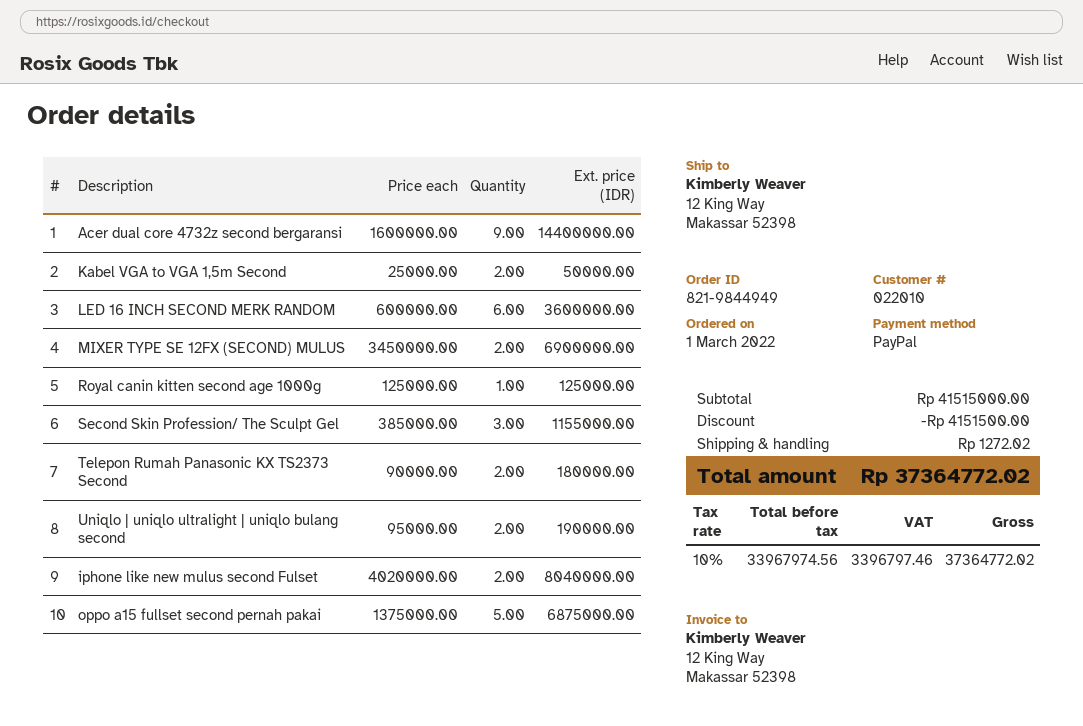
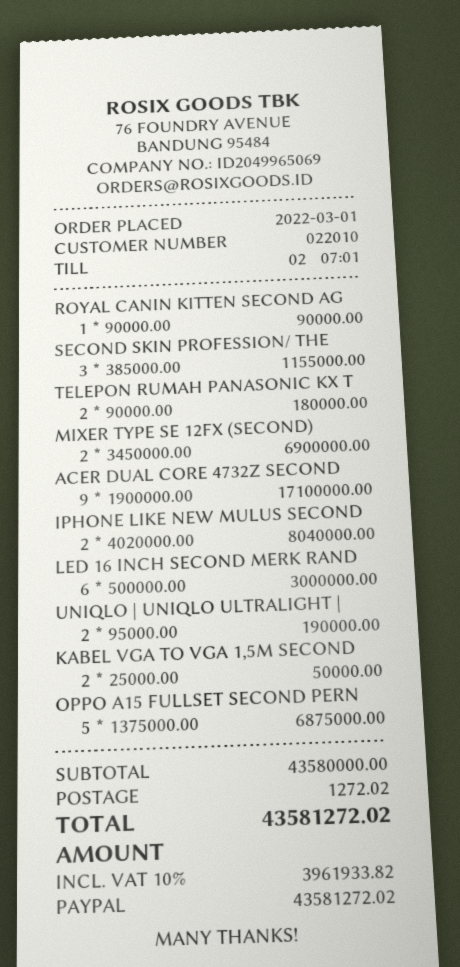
Acer dual core 4732z second bergaransi: 9 x 1600000.00 = 14400000.00 -> 9 x 1900000.00 = 17100000.00
LED 16 INCH SECOND MERK RANDOM: 6 x 600000.00 = 3600000.00 -> 6 x 500000.00 = 3000000.00
Royal canin kitten second age 1000g: 1 x 125000.00 = 125000.00 -> 1 x 90000.00 = 90000.00
subtotal: 41515000.00 -> 43580000.00
discount: 4151500.00 -> none
tax: 10% = 3396797.46 -> 10% = 3961933.82
total: 37364772.02 -> 43581272.02

